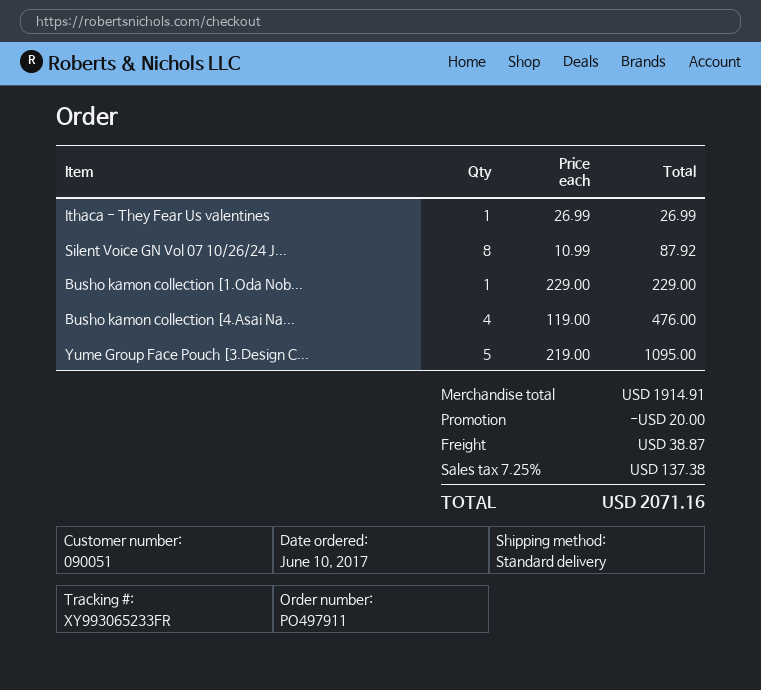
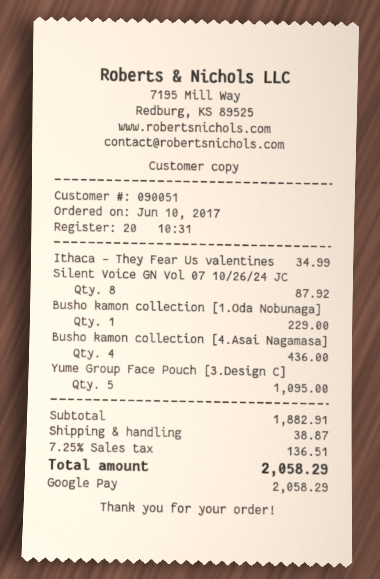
Ithaca - They Fear Us valentines: 1 for 26.99 -> 1 for 34.99
Busho kamon collection [4.Asai Na...: 4 for 476.00 -> 4 for 436.00
subtotal: 1914.91 -> 1882.91
discount: 20.00 -> none
tax: 7.25% = 137.38 -> 7.25% = 136.51
total: 2071.16 -> 2058.29

